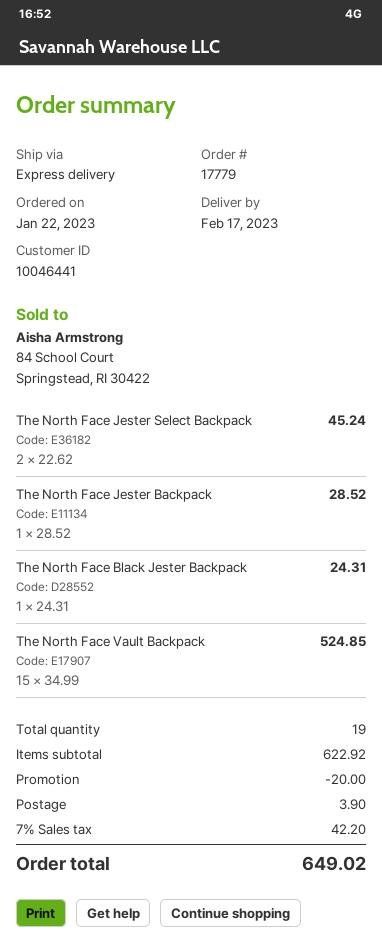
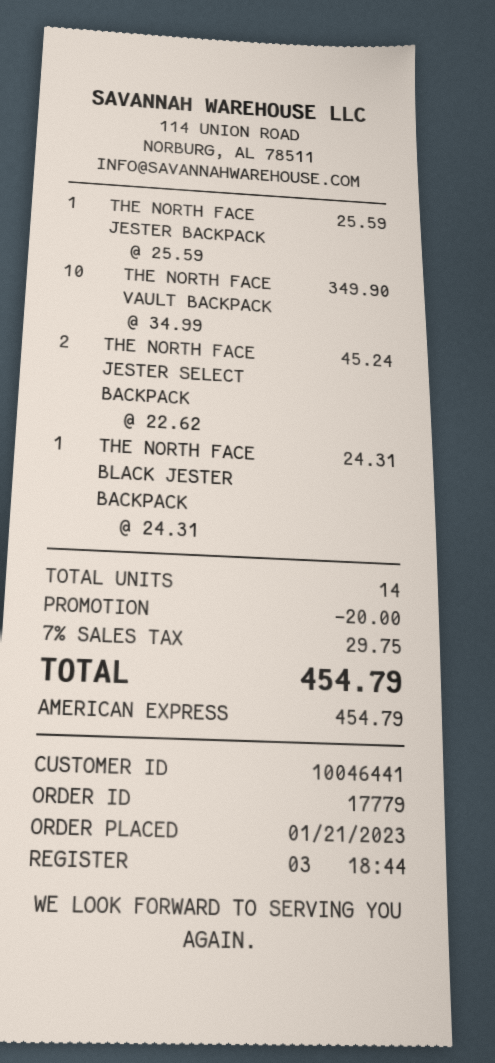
order date: 2023-01-22 -> 2023-01-21
The North Face Jester Backpack: 1 x 28.52 = 28.52 -> 1 x 25.59 = 25.59
The North Face Vault Backpack: 15 x 34.99 = 524.85 -> 10 x 34.99 = 349.90
total quantity: 19 -> 14
shipping: 3.90 -> none
tax: 7% = 42.20 -> 7% = 29.75
total: 649.02 -> 454.79

